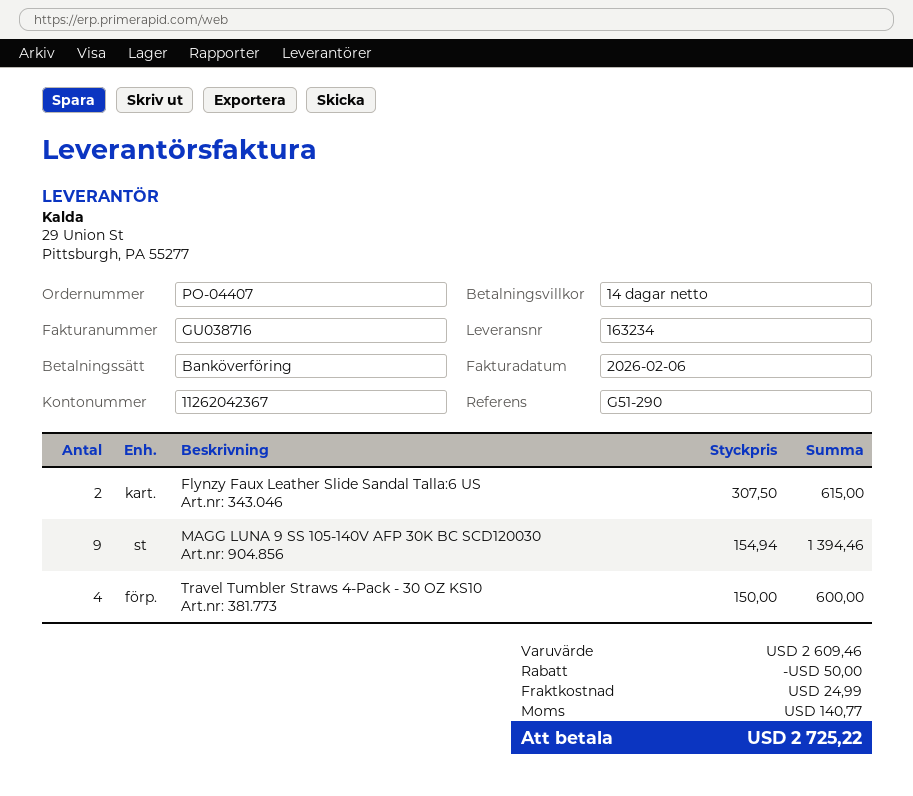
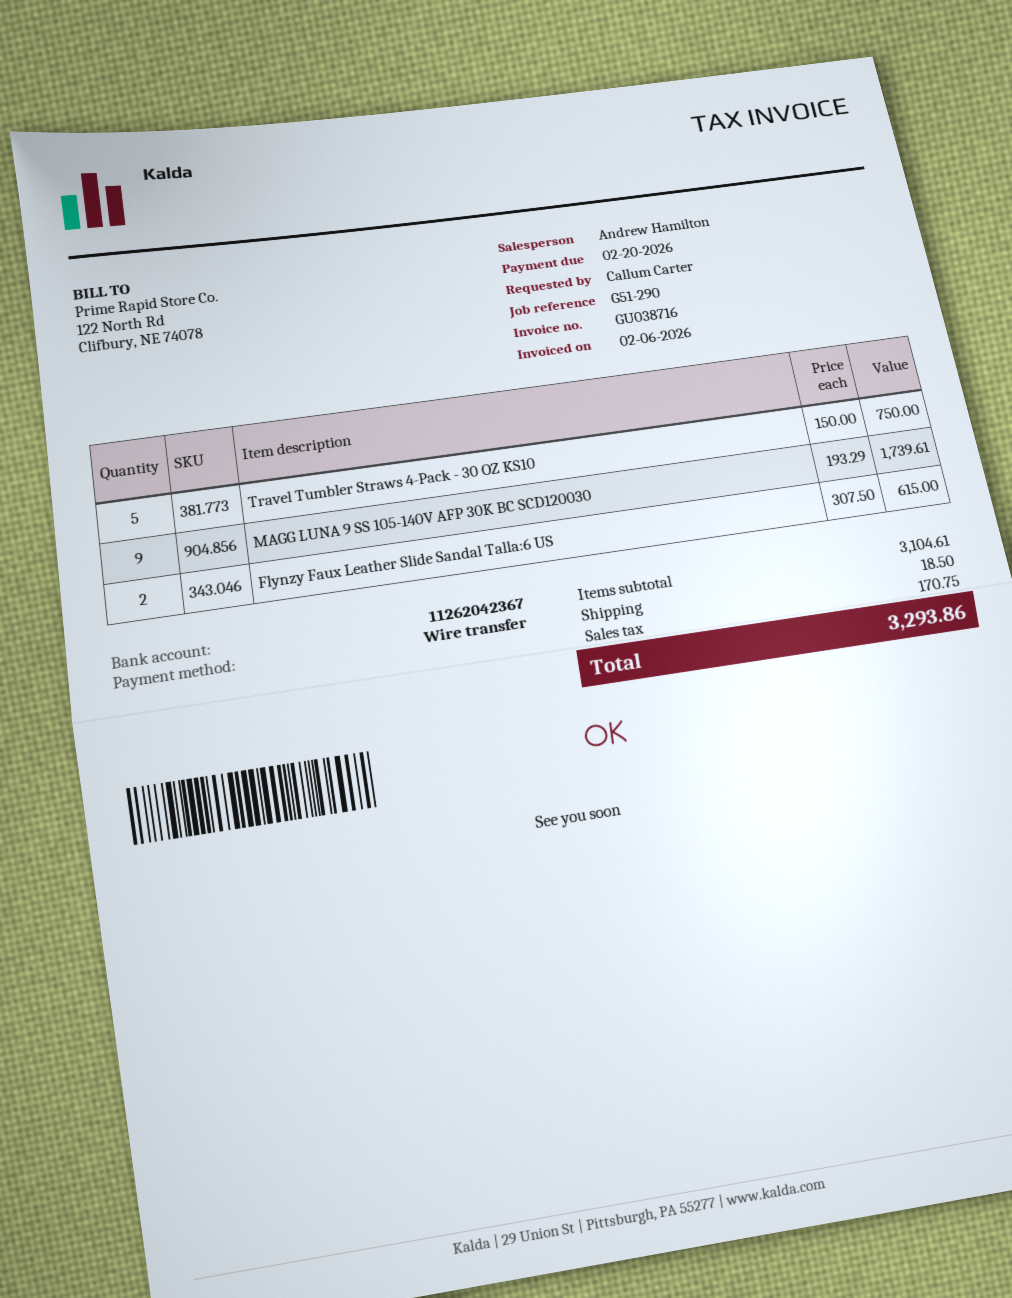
MAGG LUNA 9 SS 105-140V AFP 30K BC SCD120030: 9 x 154.94 = 1394.46 -> 9 x 193.29 = 1739.61
Travel Tumbler Straws 4-Pack - 30 OZ KS10: 4 x 150.00 = 600.00 -> 5 x 150.00 = 750.00
subtotal: 2609.46 -> 3104.61
discount: 50.00 -> none
shipping: 24.99 -> 18.50
tax: 140.77 -> 170.75
total: 2725.22 -> 3293.86

